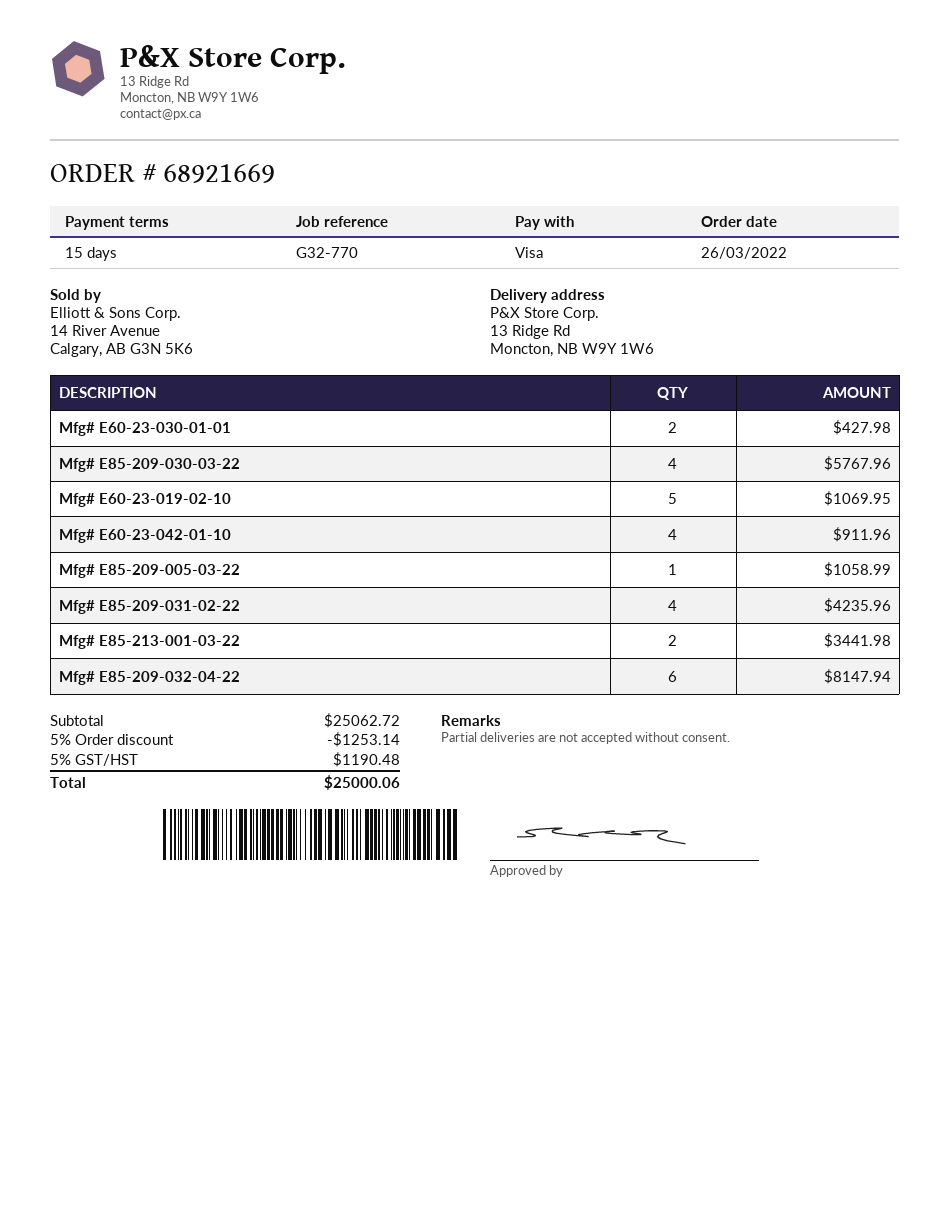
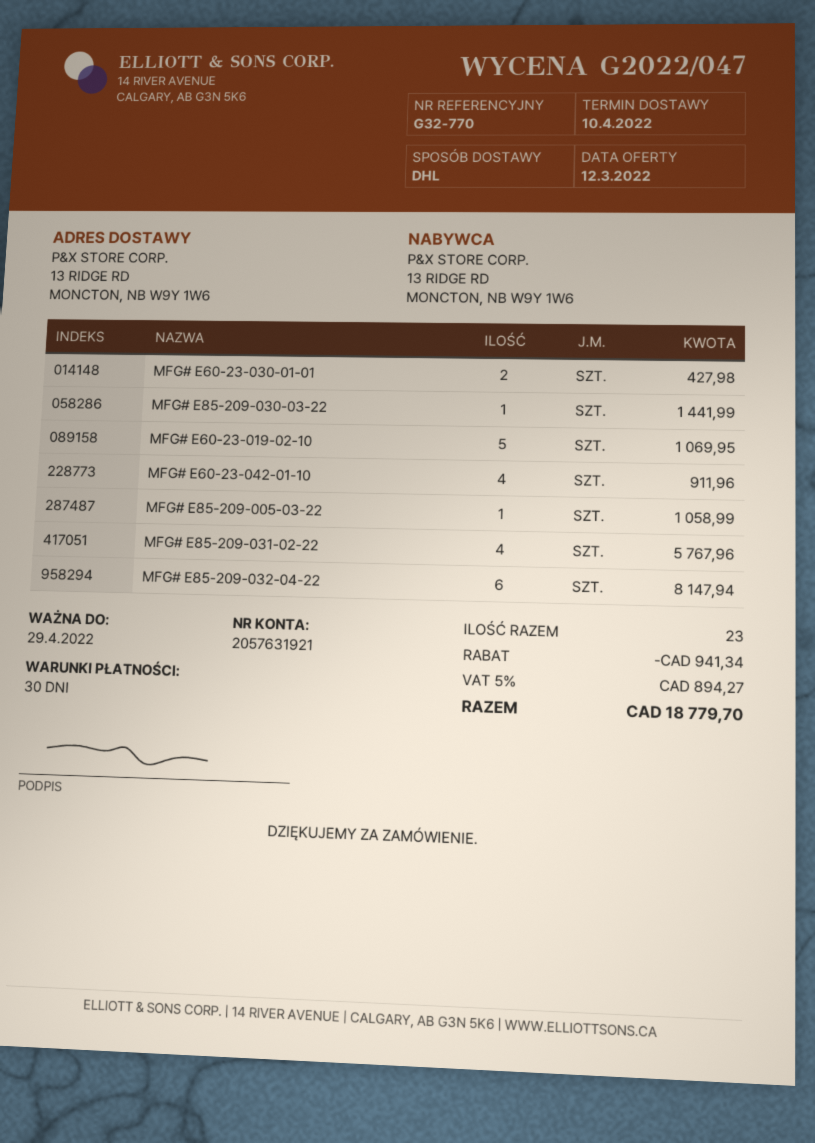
payment terms: 15 days -> 30 days
Mfg# E85-209-030-03-22: 4 for 5767.96 -> 1 for 1441.99
Mfg# E85-209-031-02-22: 4 for 4235.96 -> 4 for 5767.96
Mfg# E85-213-001-03-22: 2 for 3441.98 -> none
discount: 1253.14 -> 941.34
tax: 5% = 1190.48 -> 5% = 894.27
total: 25000.06 -> 18779.70

